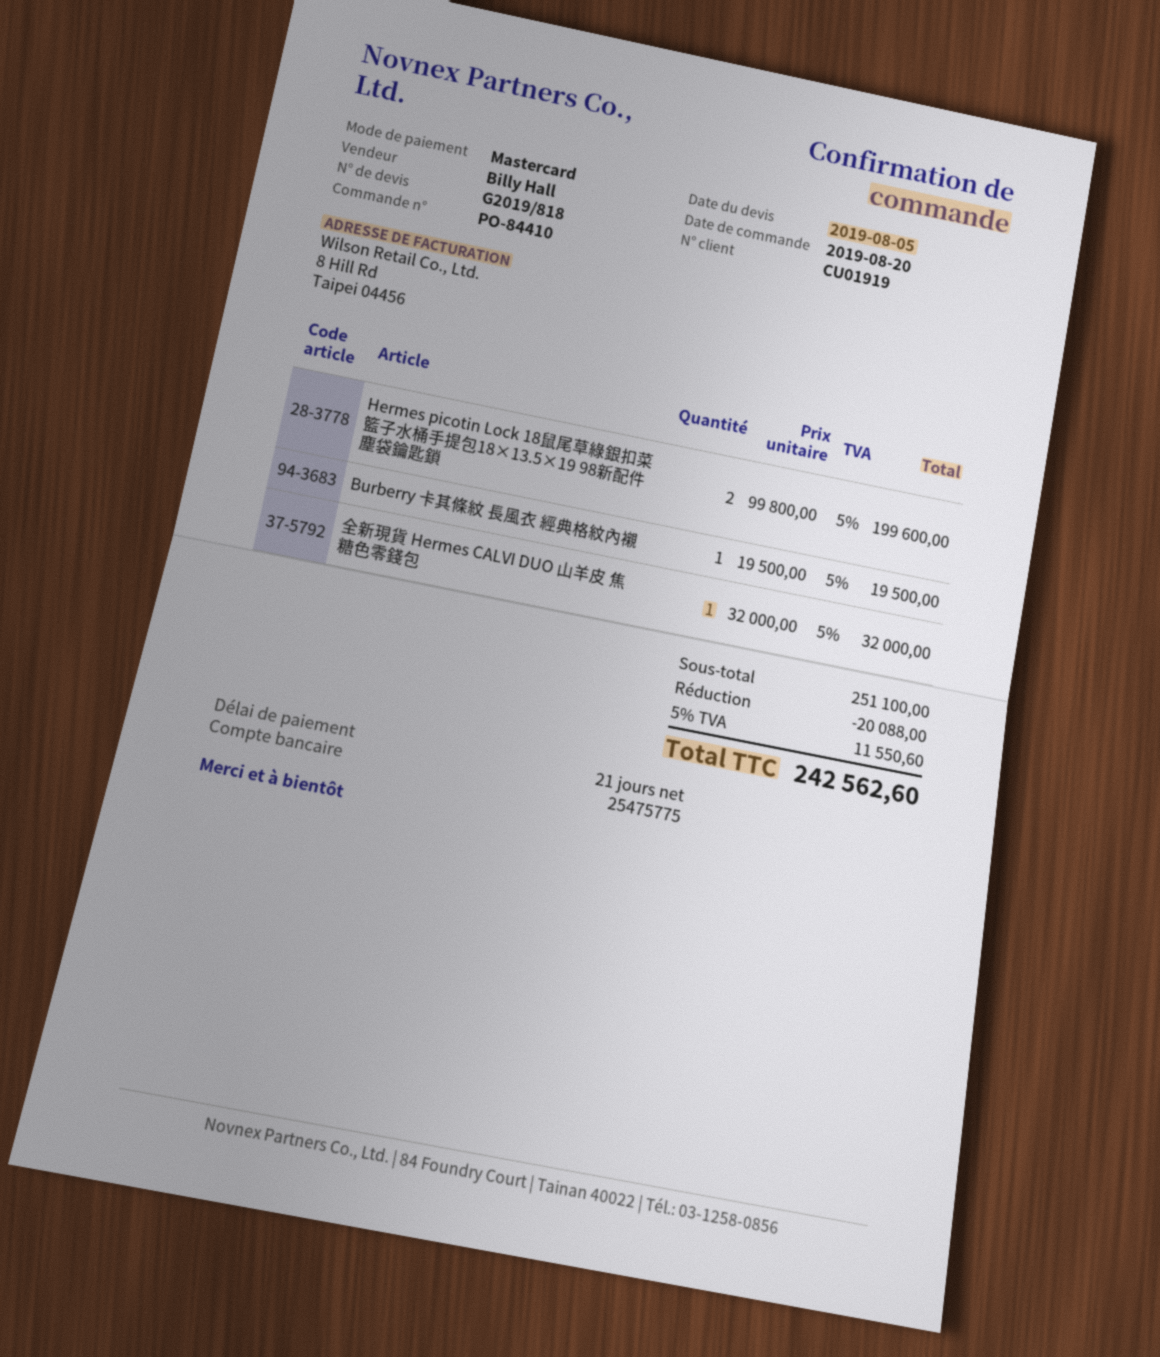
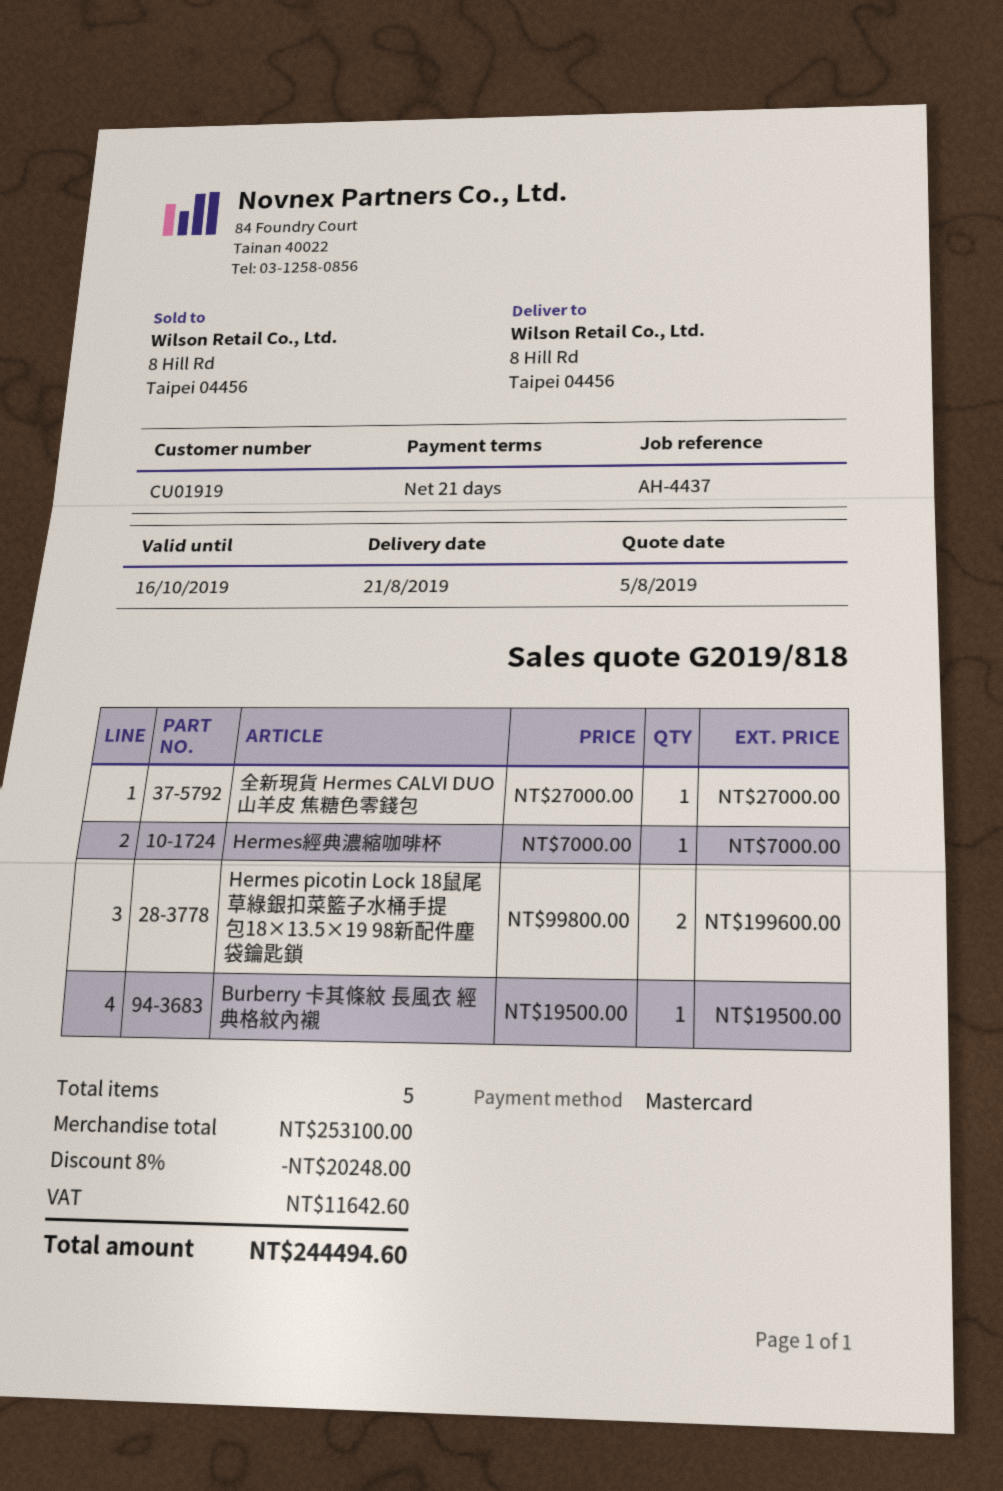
全新現貨 Hermes CALVI DUO 山羊皮 焦糖色零錢包: 1 x 32000.00 = 32000.00 -> 1 x 27000.00 = 27000.00
Hermes經典濃縮咖啡杯: none -> 1 x 7000.00 = 7000.00
subtotal: 251100.00 -> 253100.00
discount: 20088.00 -> 20248.00
tax: 11550.60 -> 11642.60
total: 242562.60 -> 244494.60

